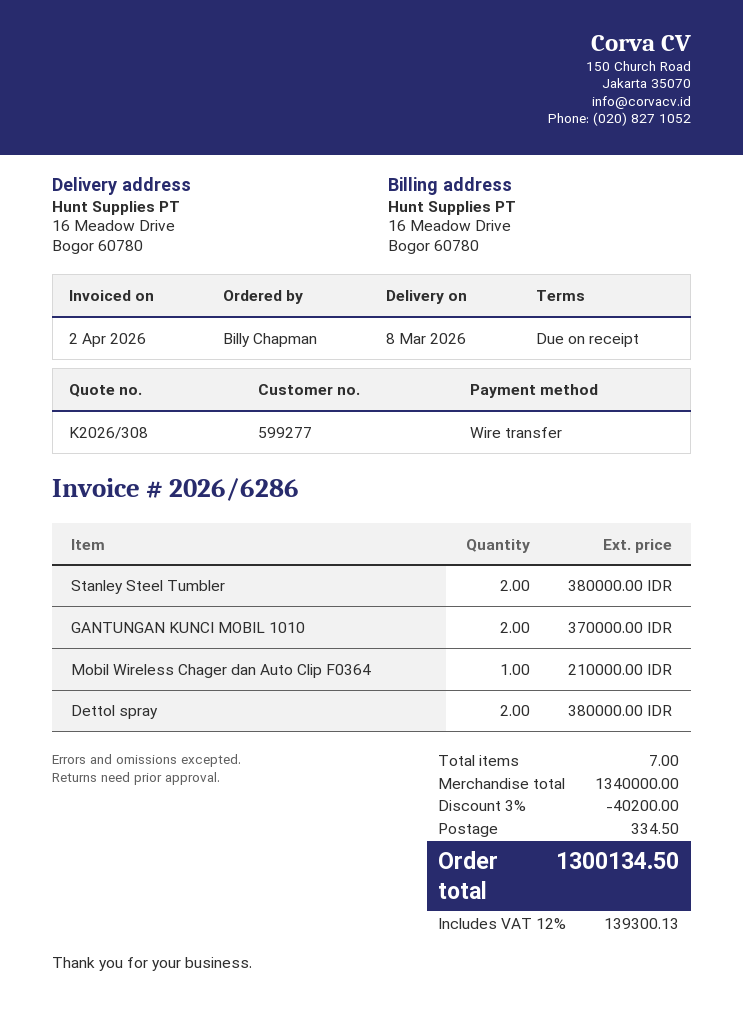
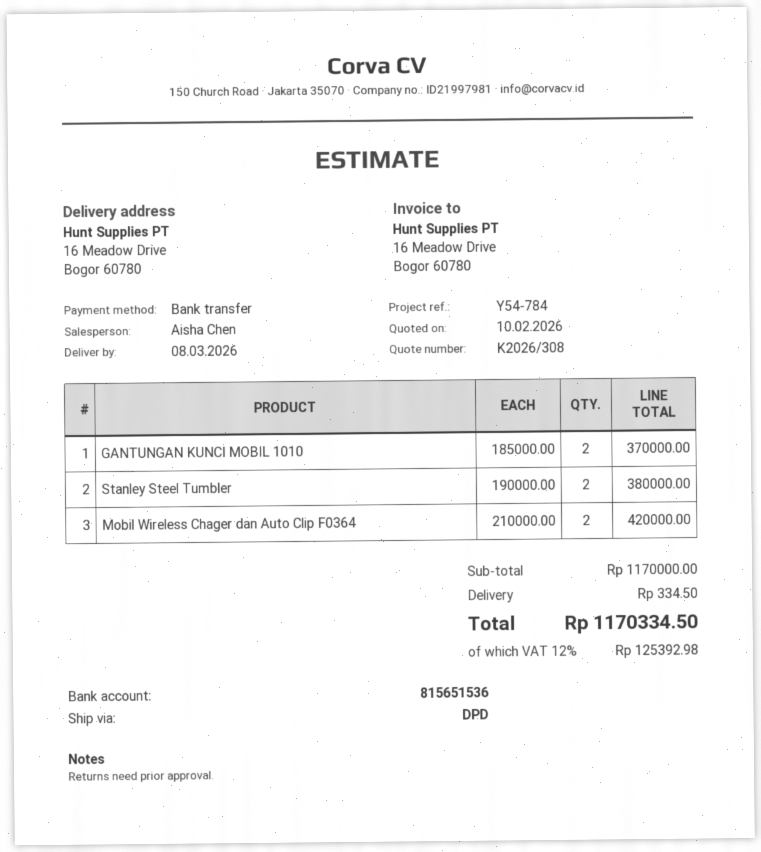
Mobil Wireless Chager dan Auto Clip F0364: 1 for 210000.00 -> 2 for 420000.00
Dettol spray: 2 for 380000.00 -> none
subtotal: 1340000.00 -> 1170000.00
discount: 3% = 40200.00 -> none
tax: 12% = 139300.13 -> 12% = 125392.98
total: 1300134.50 -> 1170334.50

